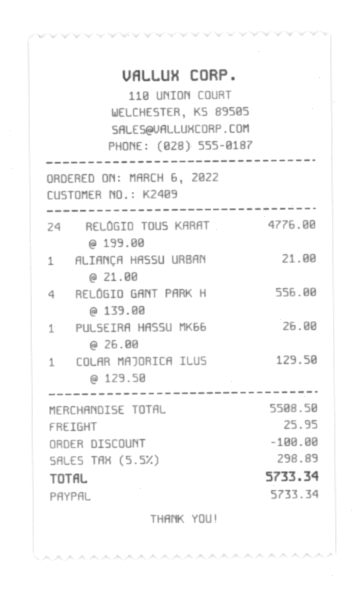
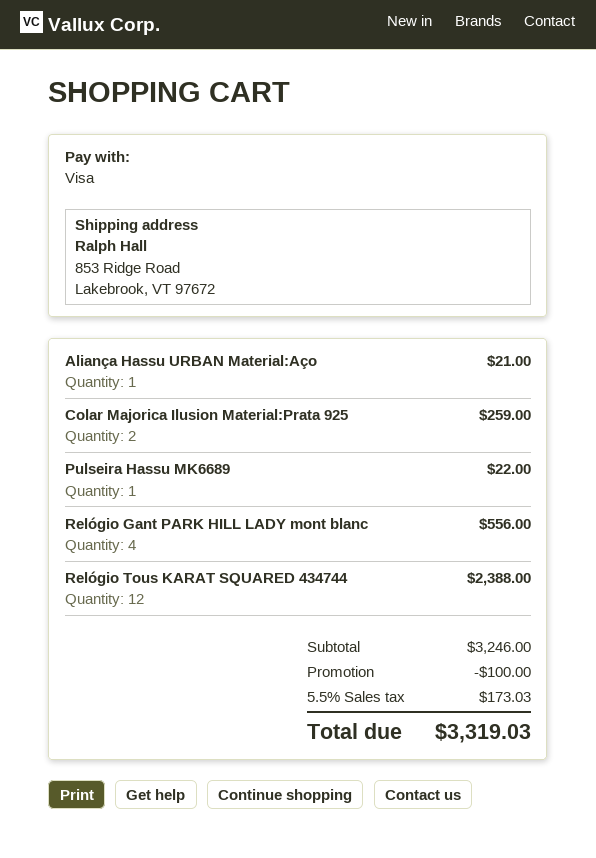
payment method: PayPal -> Visa
RELÓGIO TOUS KARAT: 24 for 4776.00 -> 12 for 2388.00
PULSEIRA HASSU MK66: 1 for 26.00 -> 1 for 22.00
COLAR MAJORICA ILUS: 1 for 129.50 -> 2 for 259.00
subtotal: 5508.50 -> 3246.00
shipping: 25.95 -> none
tax: 5.5% = 298.89 -> 5.5% = 173.03
total: 5733.34 -> 3319.03

